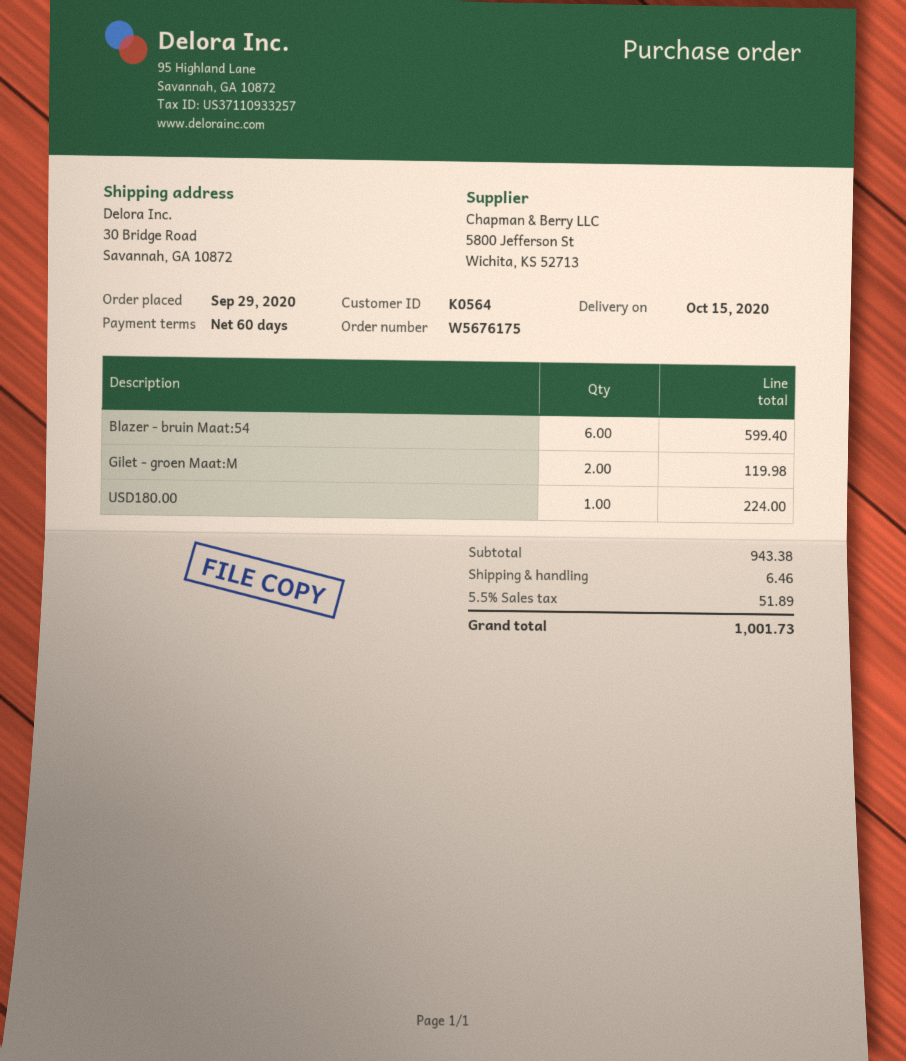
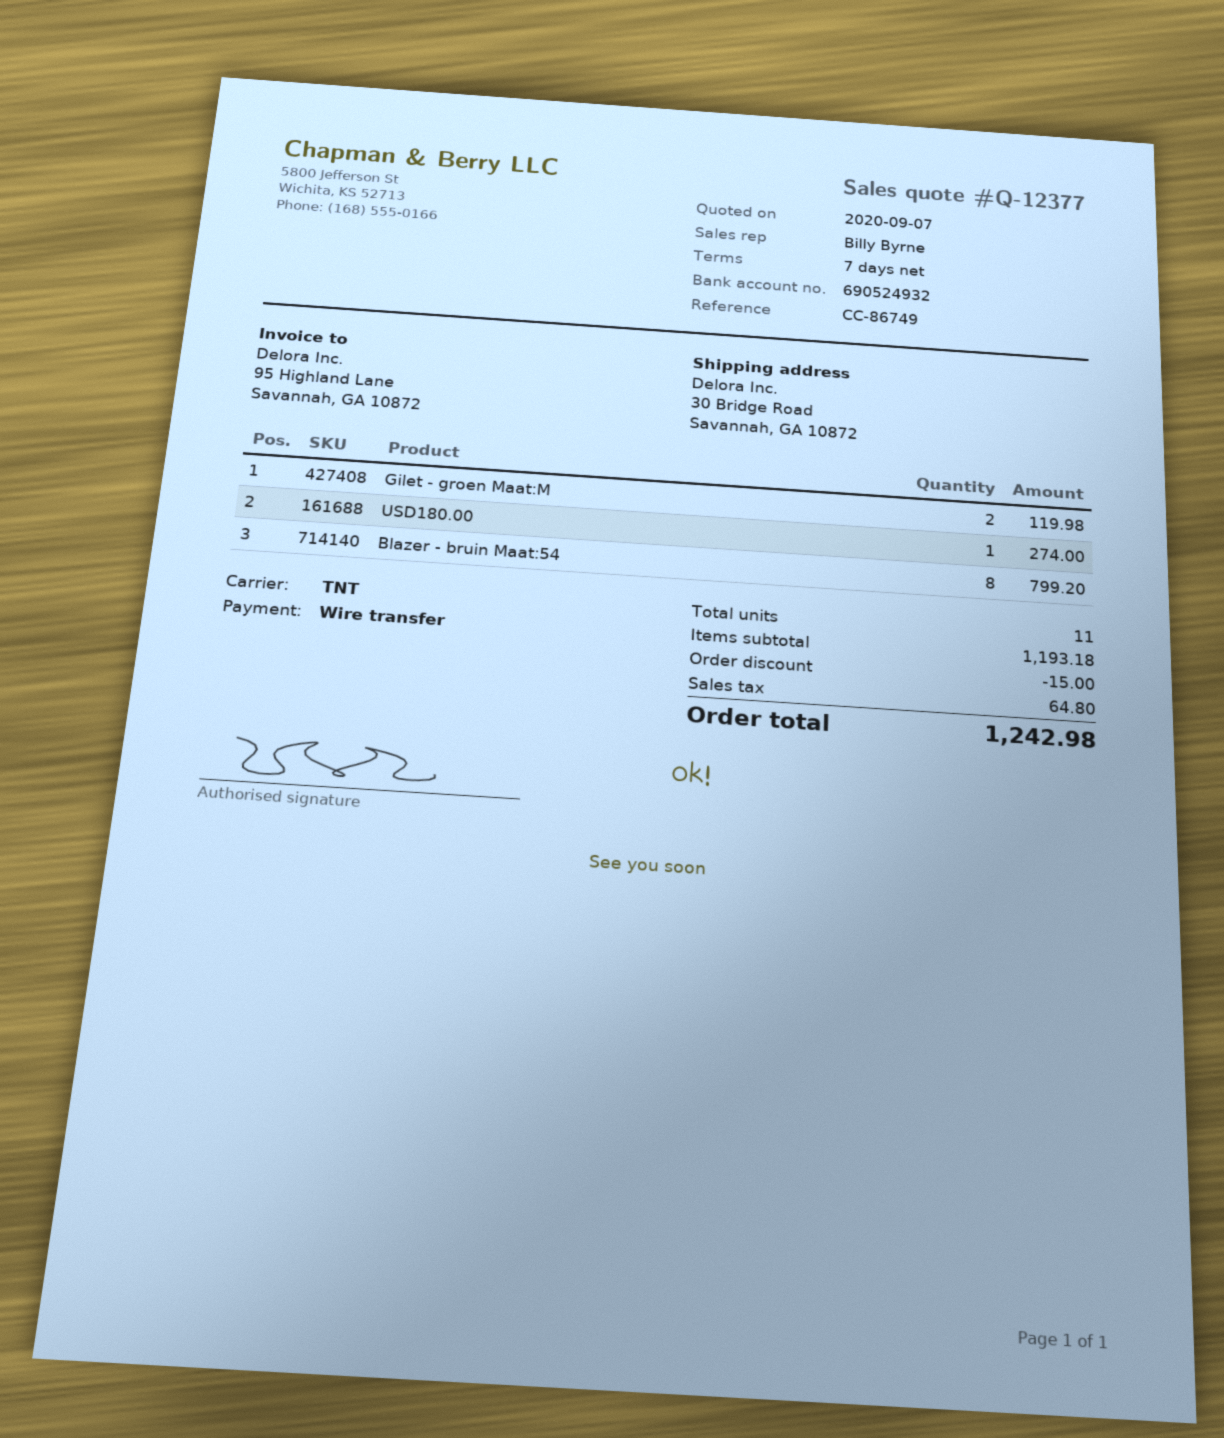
payment terms: 60 days -> 7 days
Blazer - bruin Maat:54: 6 for 599.40 -> 8 for 799.20
USD180.00: 1 for 224.00 -> 1 for 274.00
subtotal: 943.38 -> 1193.18
discount: none -> 15.00
shipping: 6.46 -> none
tax: 51.89 -> 64.80
total: 1001.73 -> 1242.98

